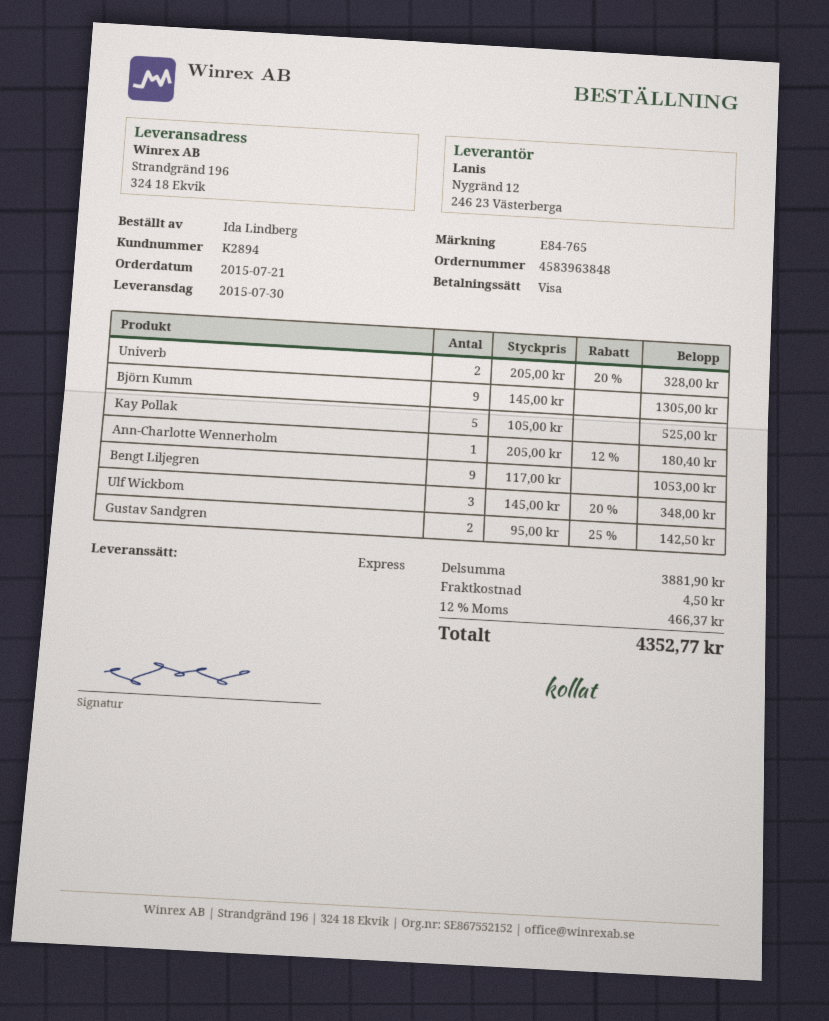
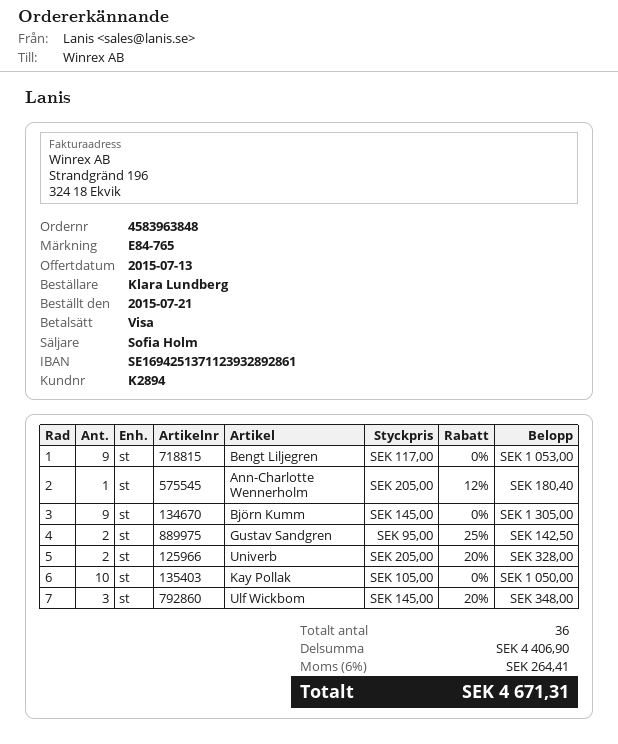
ordered by: Ida Lindberg -> Klara Lundberg
Kay Pollak: 5 x 105.00 = 525.00 -> 10 x 105.00 = 1050.00
subtotal: 3881.90 -> 4406.90
shipping: 4.50 -> none
tax: 12% = 466.37 -> 6% = 264.41
total: 4352.77 -> 4671.31

